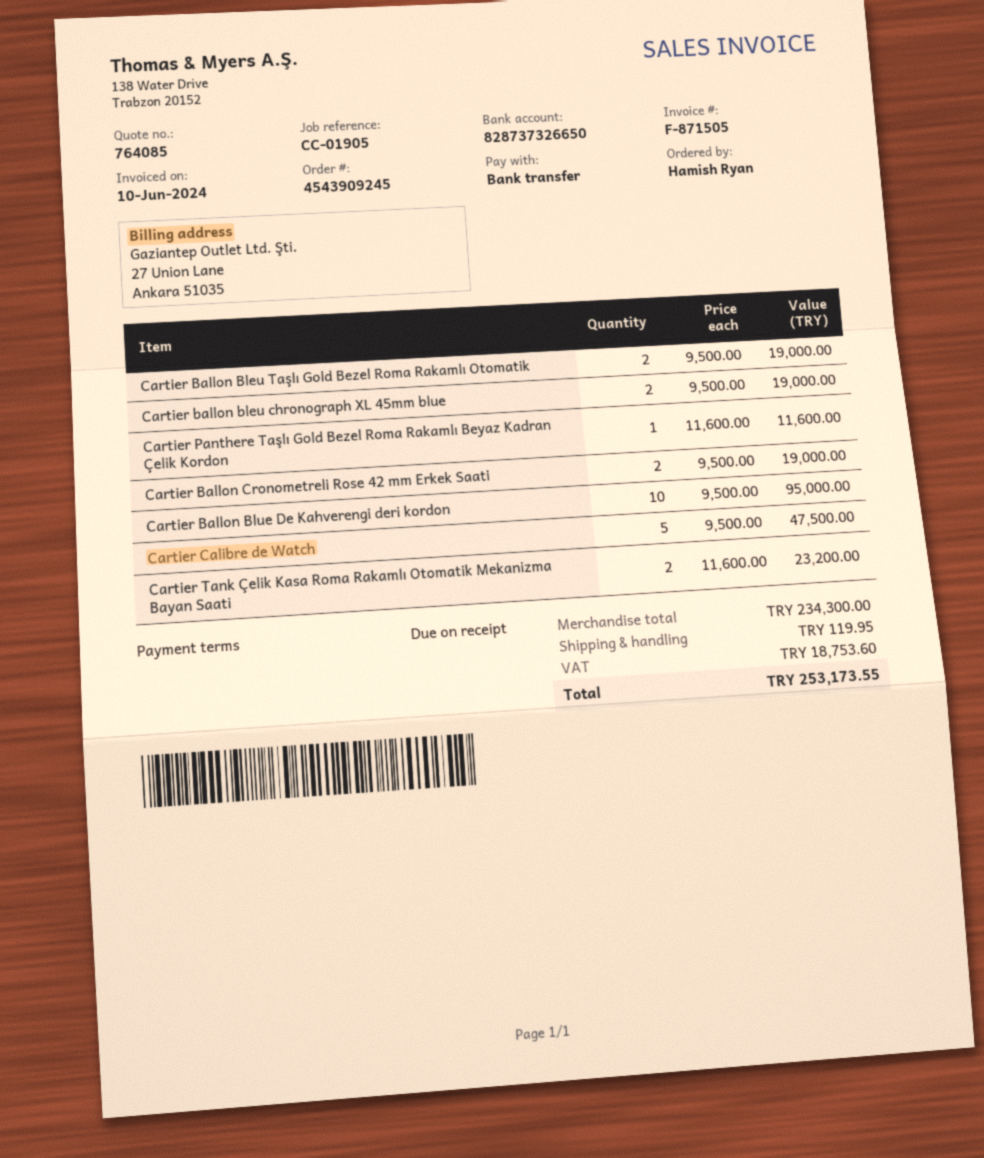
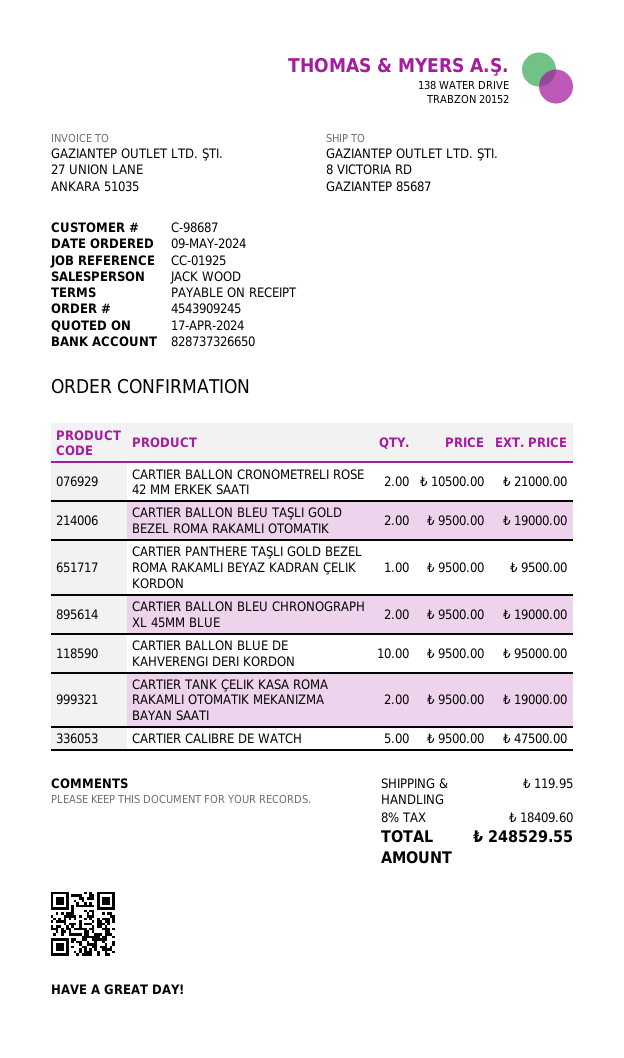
reference: CC-01905 -> CC-01925
Cartier Panthere Taşlı Gold Bezel Roma Rakamlı Beyaz Kadran Çelik Kordon: 1 x 11600.00 = 11600.00 -> 1 x 9500.00 = 9500.00
Cartier Ballon Cronometreli Rose 42 mm Erkek Saati: 2 x 9500.00 = 19000.00 -> 2 x 10500.00 = 21000.00
Cartier Tank Çelik Kasa Roma Rakamlı Otomatik Mekanizma Bayan Saati: 2 x 11600.00 = 23200.00 -> 2 x 9500.00 = 19000.00
tax: 18753.60 -> 18409.60
total: 253173.55 -> 248529.55

